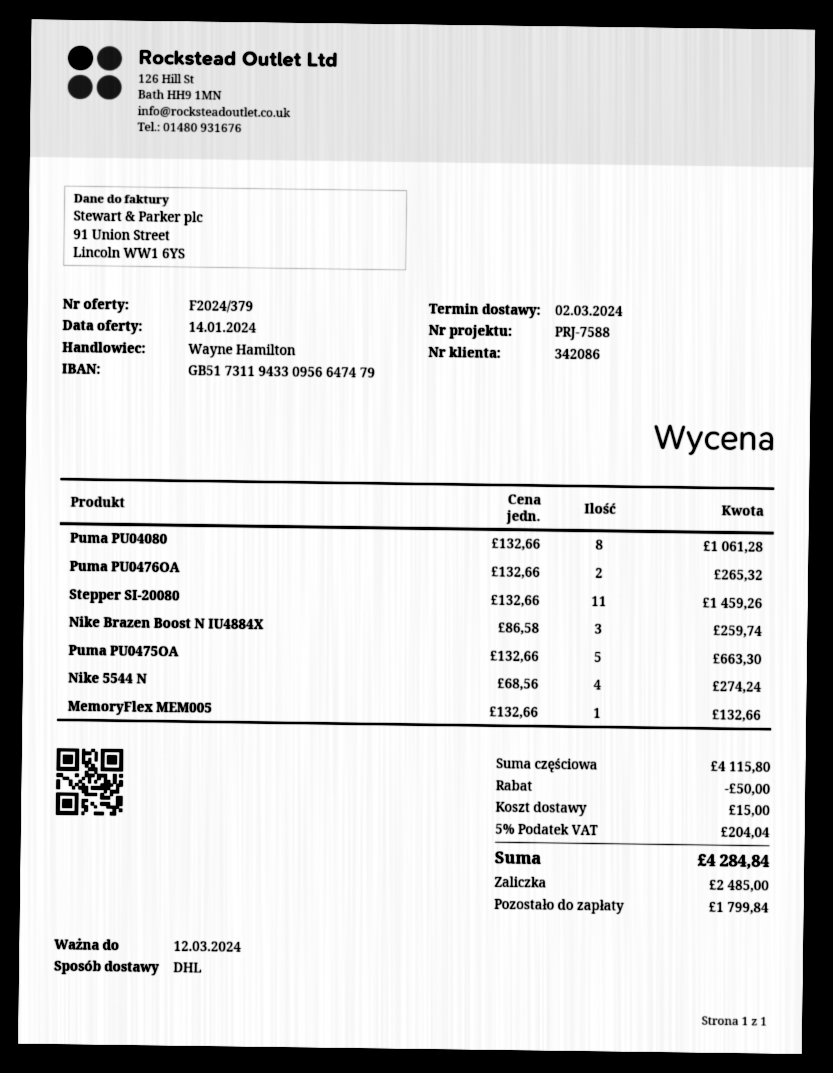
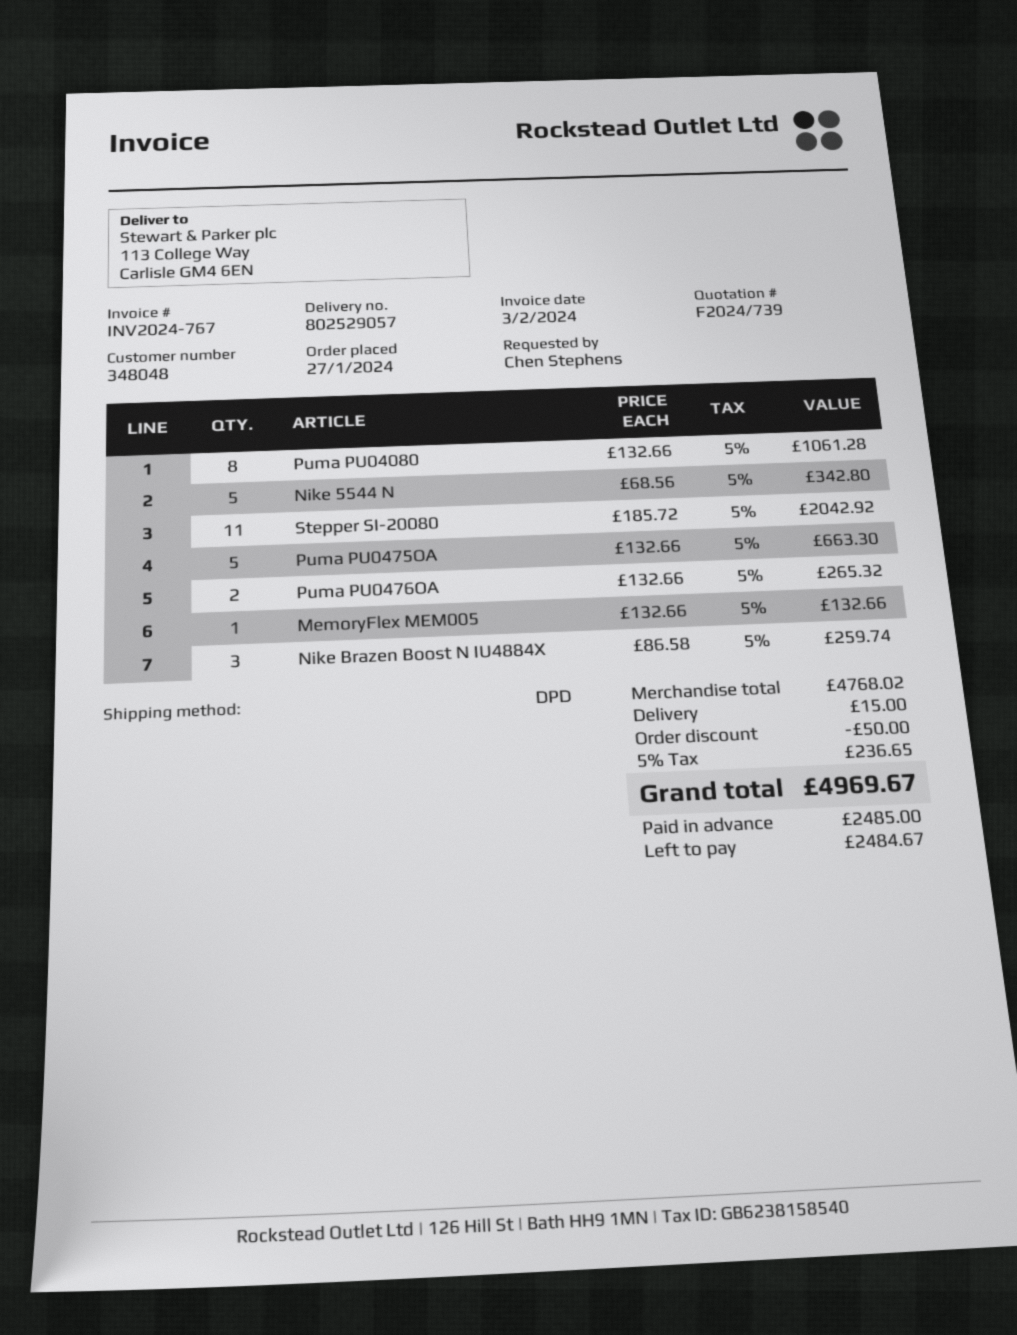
quote number: F2024/379 -> F2024/739
customer number: 342086 -> 348048
shipping method: DHL -> DPD
Stepper SI-20080: 11 x 132.66 = 1459.26 -> 11 x 185.72 = 2042.92
Nike 5544 N: 4 x 68.56 = 274.24 -> 5 x 68.56 = 342.80
subtotal: 4115.80 -> 4768.02
tax: 5% = 204.04 -> 5% = 236.65
total: 4284.84 -> 4969.67
balance: 1799.84 -> 2484.67

